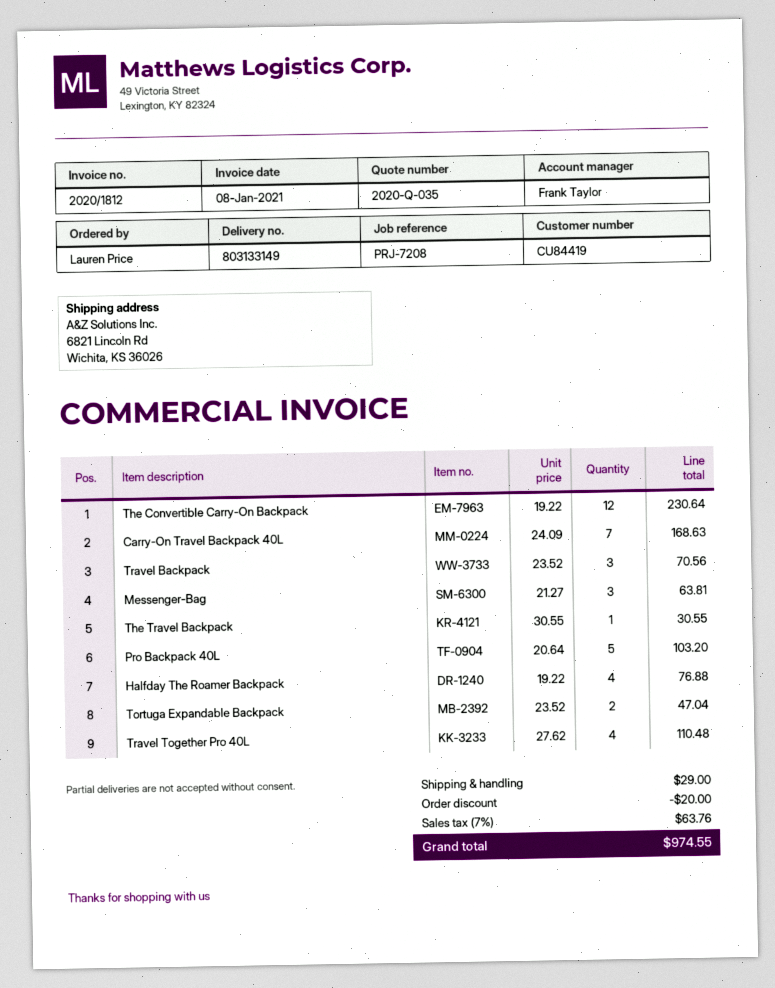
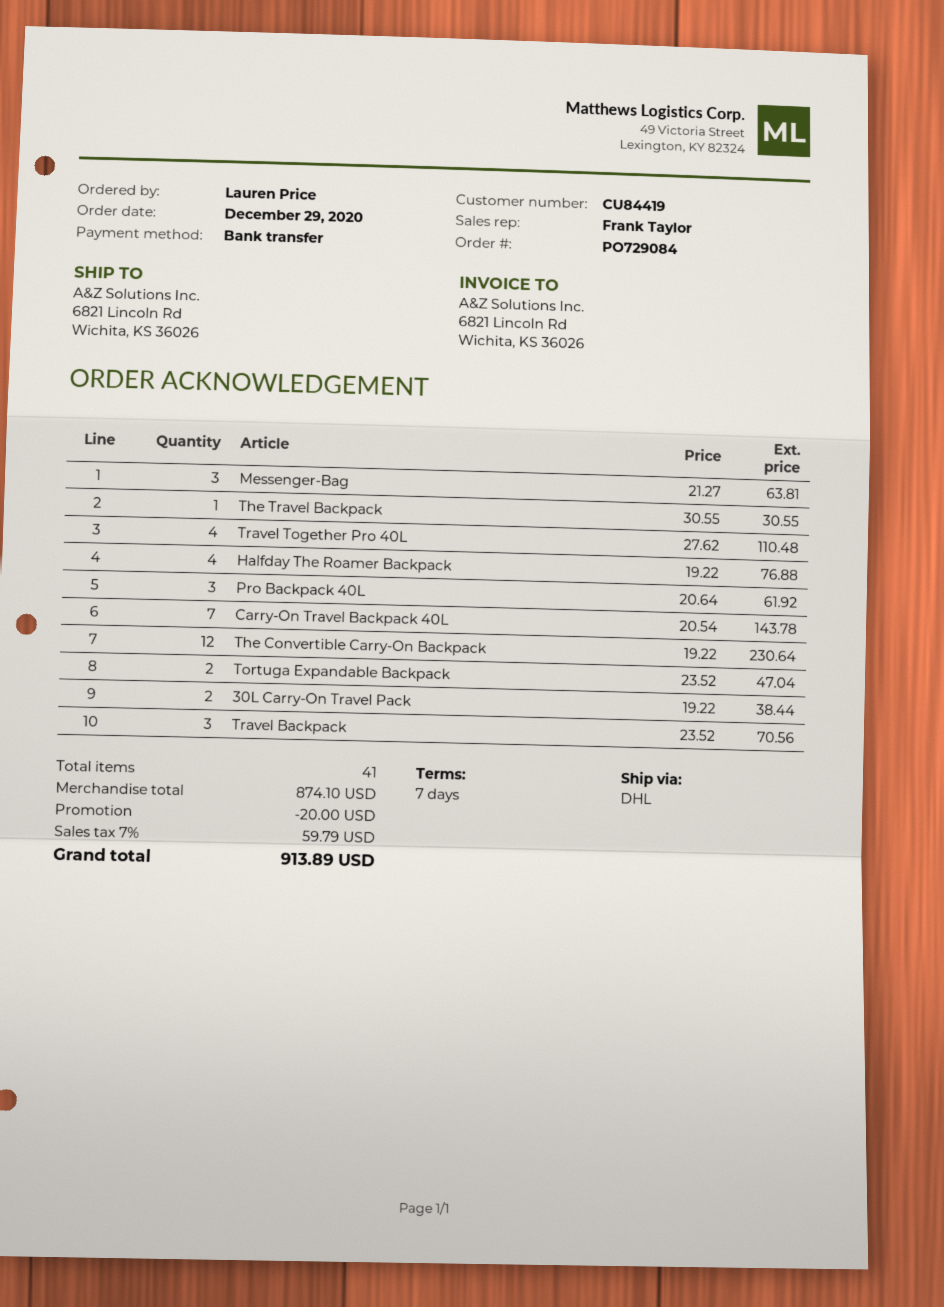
Carry-On Travel Backpack 40L: 7 x 24.09 = 168.63 -> 7 x 20.54 = 143.78
Pro Backpack 40L: 5 x 20.64 = 103.20 -> 3 x 20.64 = 61.92
30L Carry-On Travel Pack: none -> 2 x 19.22 = 38.44
shipping: 29.00 -> none
tax: 7% = 63.76 -> 7% = 59.79
total: 974.55 -> 913.89

